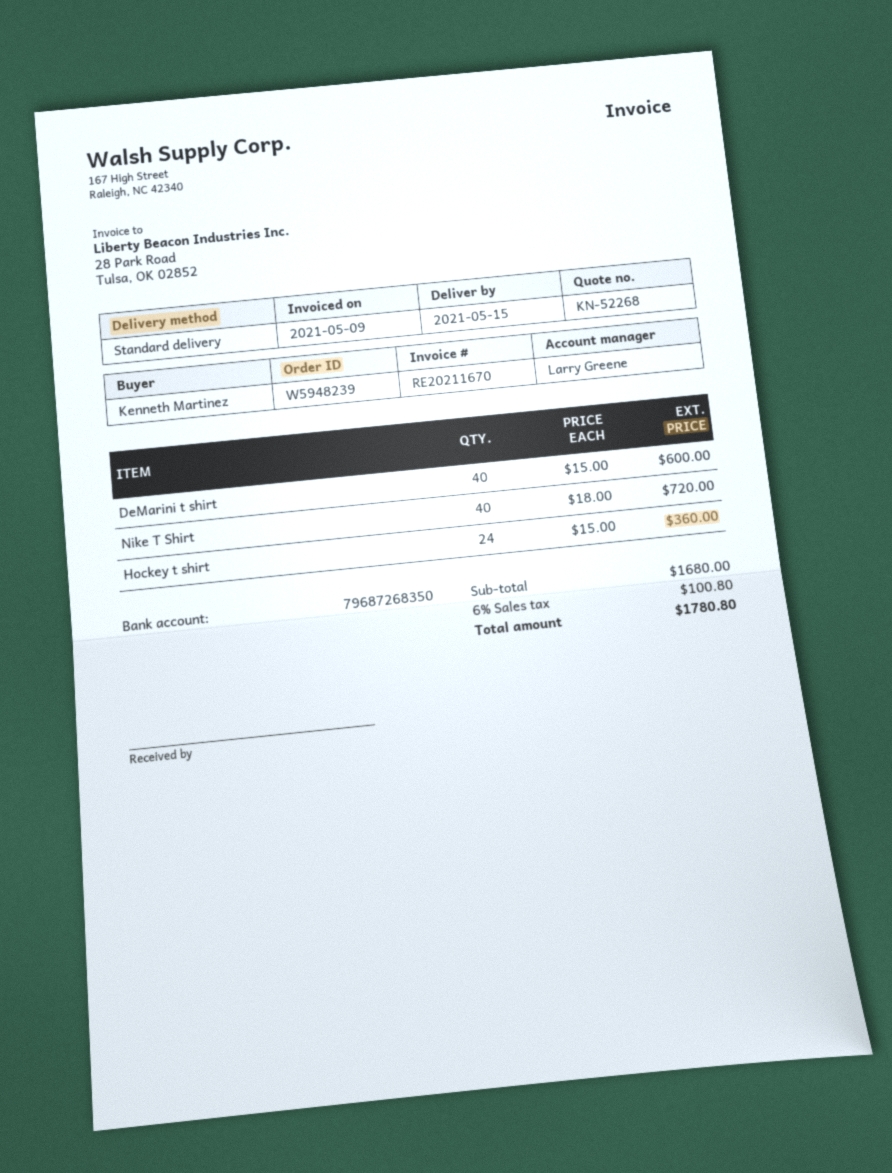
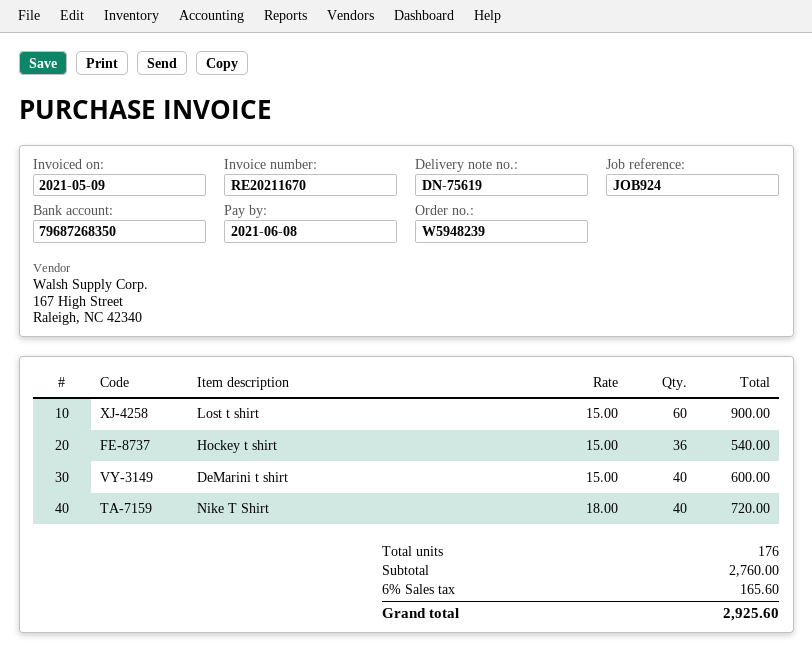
Hockey t shirt: 24 x 15.00 = 360.00 -> 36 x 15.00 = 540.00
Lost t shirt: none -> 60 x 15.00 = 900.00
subtotal: 1680.00 -> 2760.00
tax: 6% = 100.80 -> 6% = 165.60
total: 1780.80 -> 2925.60

